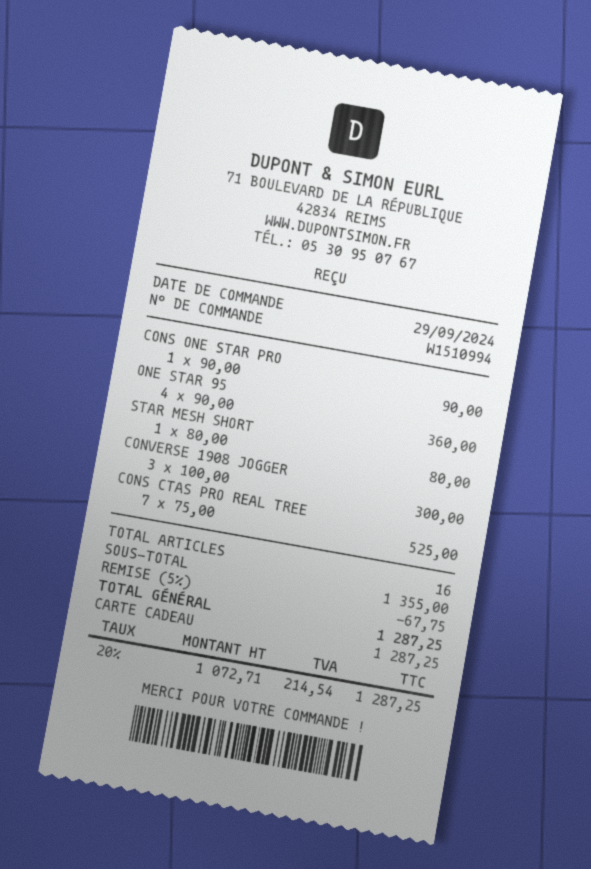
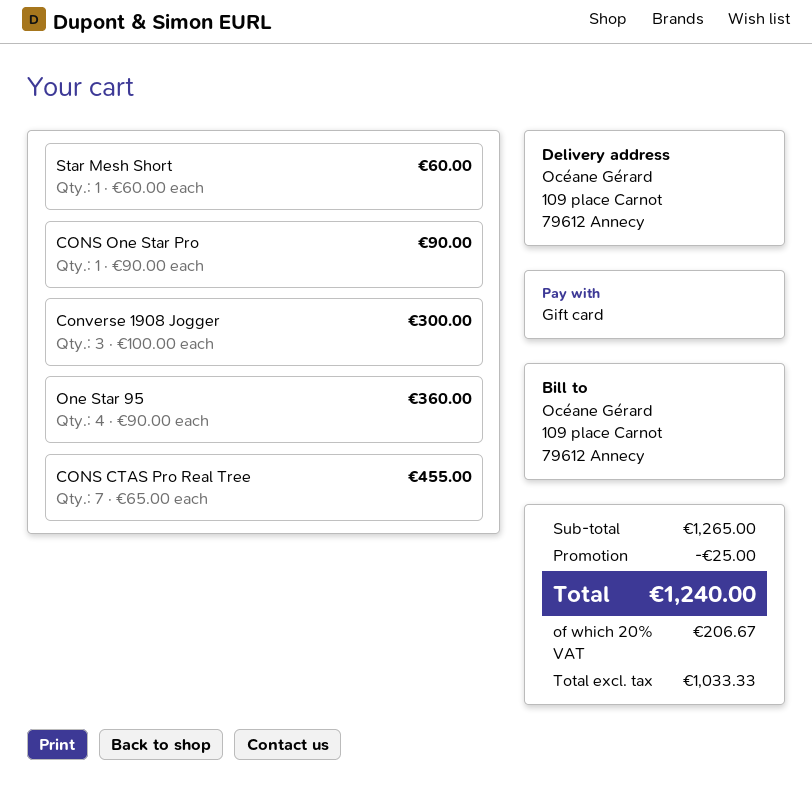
STAR MESH SHORT: 1 x 80.00 = 80.00 -> 1 x 60.00 = 60.00
CONS CTAS PRO REAL TREE: 7 x 75.00 = 525.00 -> 7 x 65.00 = 455.00
subtotal: 1355.00 -> 1265.00
discount: 67.75 -> 25.00
net: 1072.71 -> 1033.33
tax: 20% = 214.54 -> 20% = 206.67
total: 1287.25 -> 1240.00

